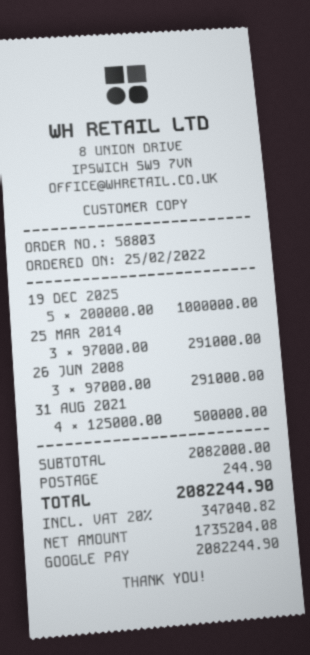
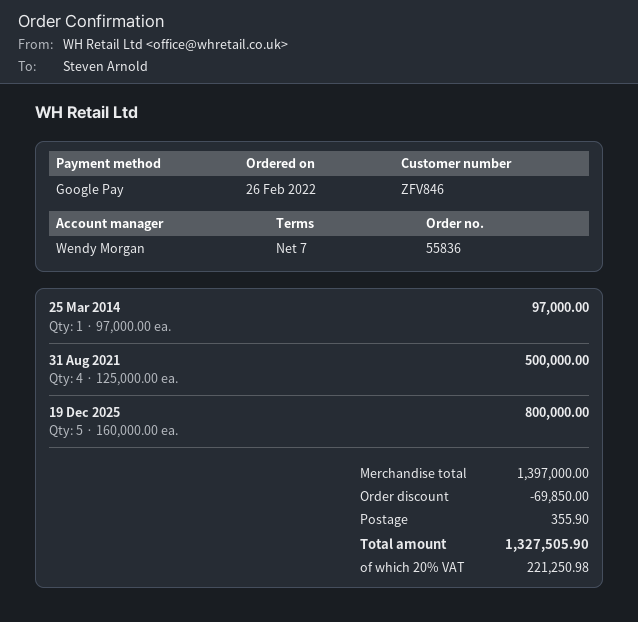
order number: 58803 -> 55836
order date: 2022-02-25 -> 2022-02-26
19 DEC 2025: 5 x 200000.00 = 1000000.00 -> 5 x 160000.00 = 800000.00
25 MAR 2014: 3 x 97000.00 = 291000.00 -> 1 x 97000.00 = 97000.00
26 JUN 2008: 3 x 97000.00 = 291000.00 -> none
subtotal: 2082000.00 -> 1397000.00
discount: none -> 69850.00
shipping: 244.90 -> 355.90
tax: 20% = 347040.82 -> 20% = 221250.98
total: 2082244.90 -> 1327505.90

